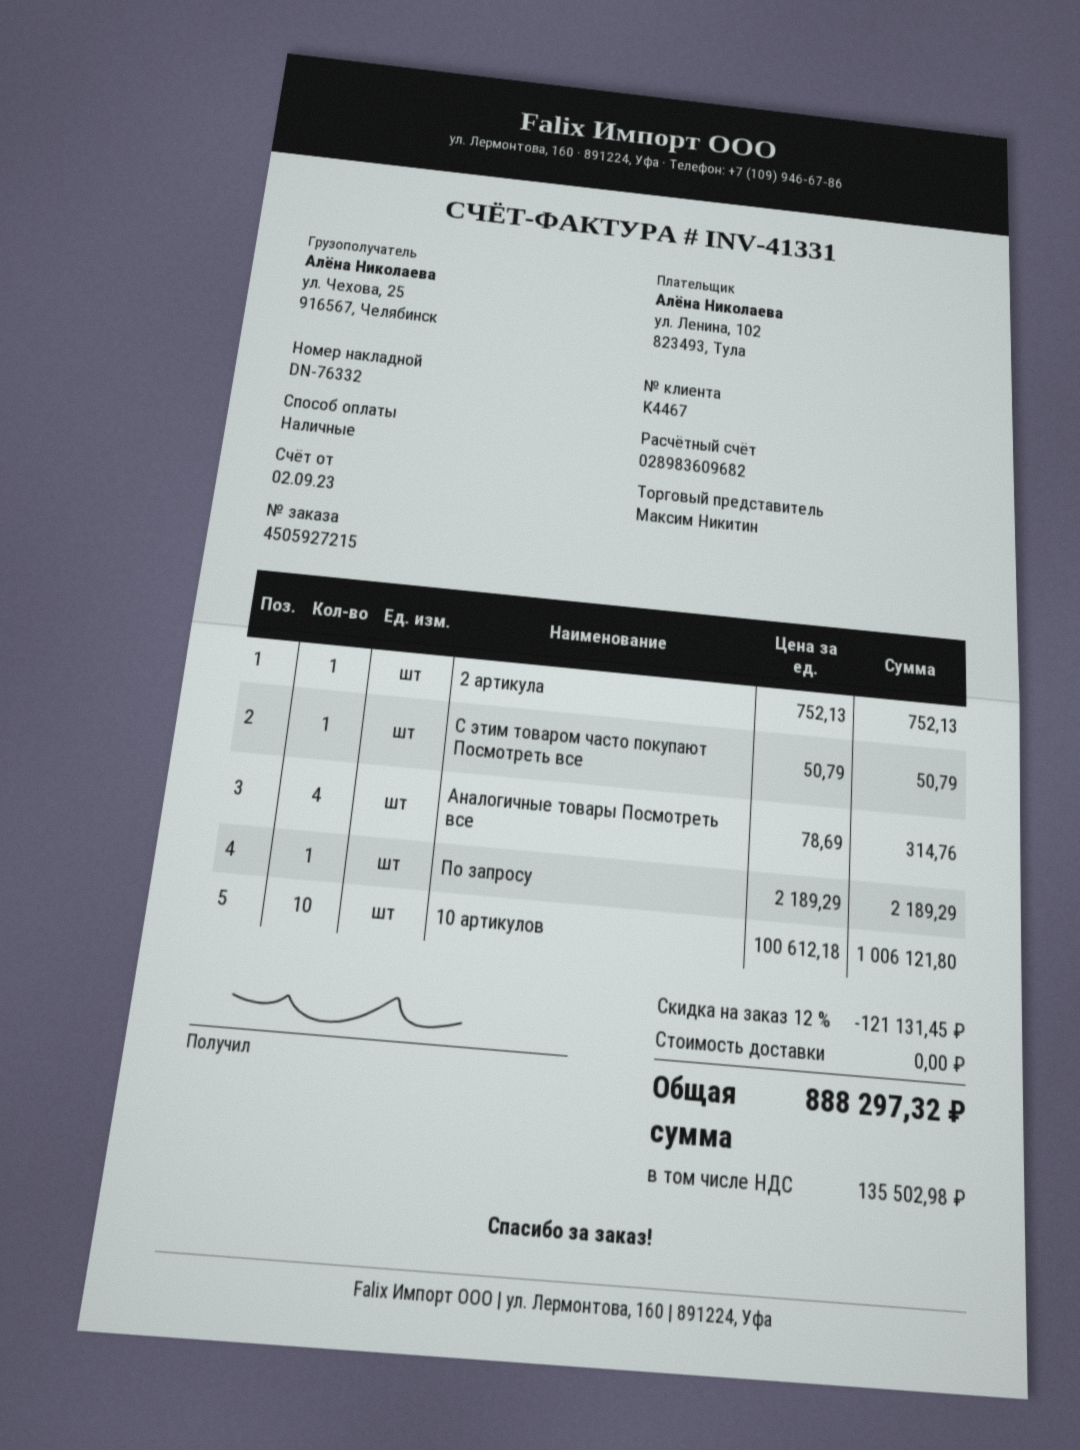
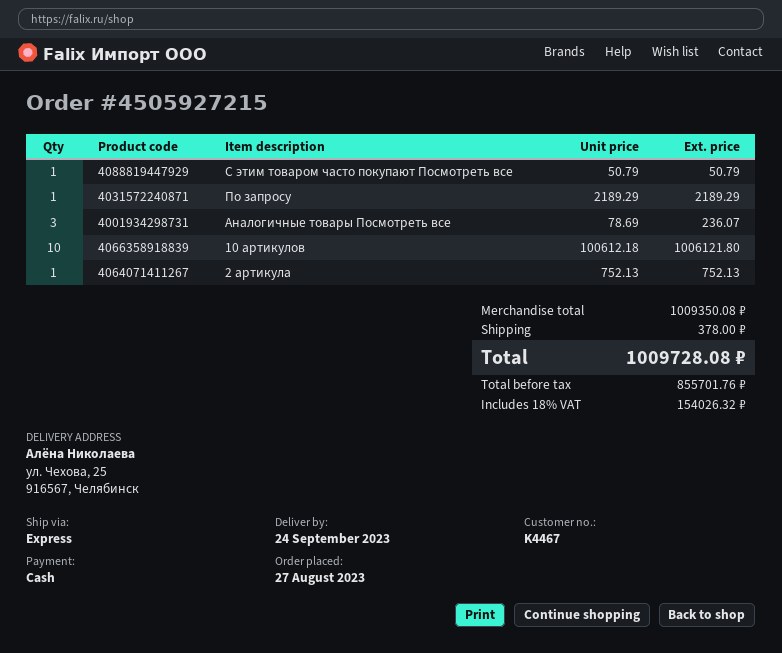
Аналогичные товары Посмотреть все: 4 x 78.69 = 314.76 -> 3 x 78.69 = 236.07
discount: 12% = 121131.45 -> none
shipping: 0.00 -> 378.00
tax: 135502.98 -> 154026.32
total: 888297.32 -> 1009728.08

